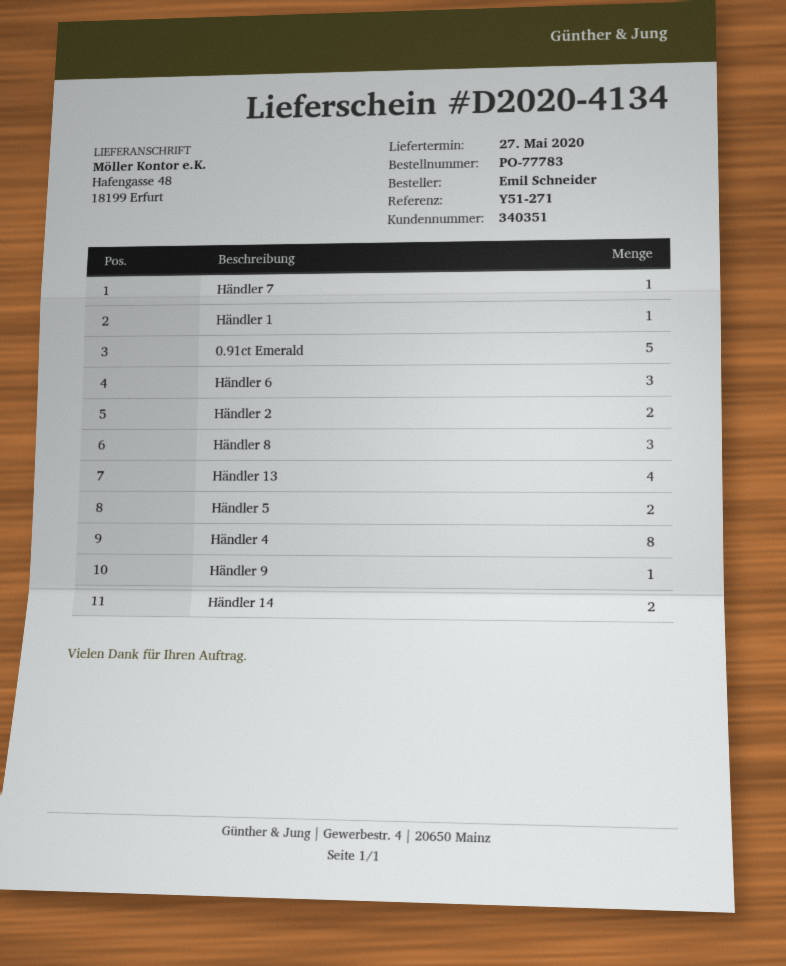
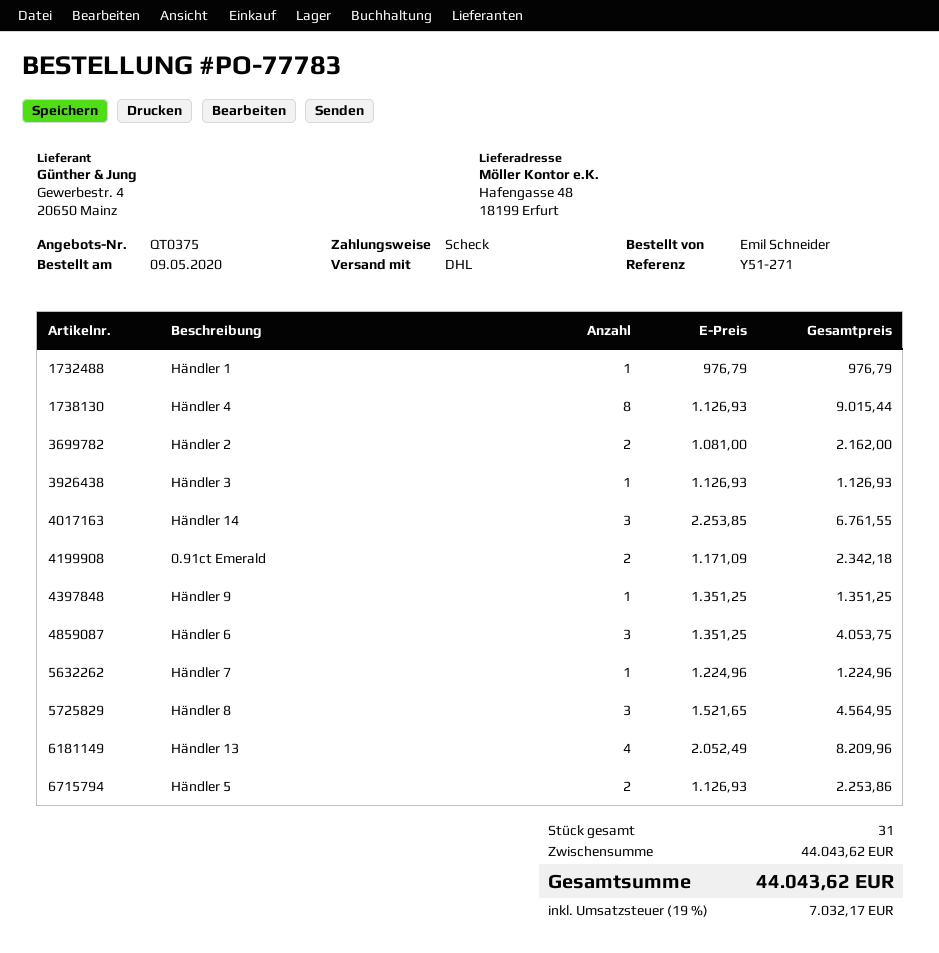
0.91ct Emerald: 5 -> 2
Händler 14: 2 -> 3
Händler 3: none -> 1

